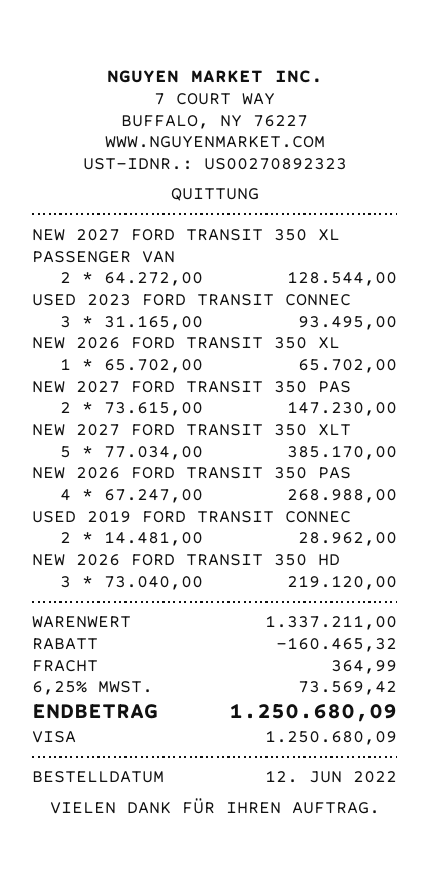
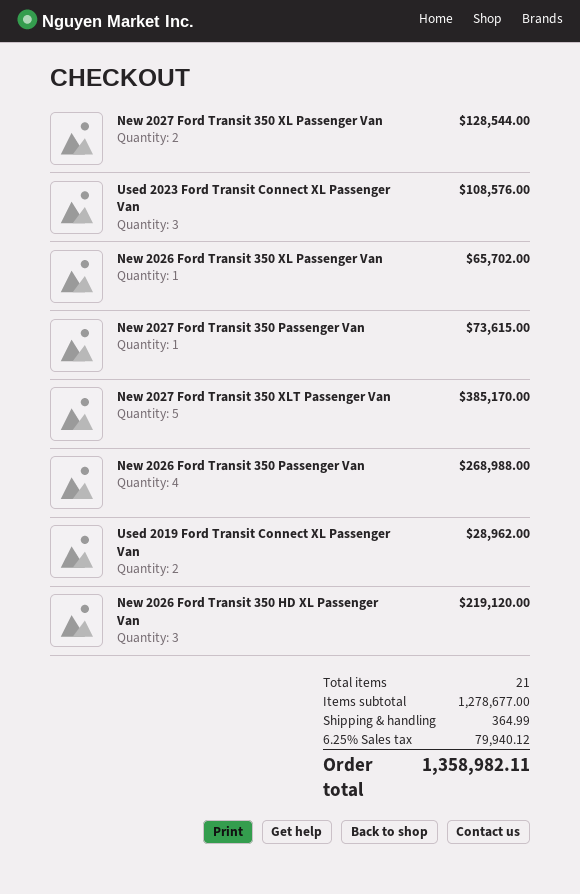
USED 2023 FORD TRANSIT CONNEC: 3 for 93495.00 -> 3 for 108576.00
NEW 2027 FORD TRANSIT 350 PAS: 2 for 147230.00 -> 1 for 73615.00
subtotal: 1337211.00 -> 1278677.00
discount: 160465.32 -> none
tax: 6.25% = 73569.42 -> 6.25% = 79940.12
total: 1250680.09 -> 1358982.11

